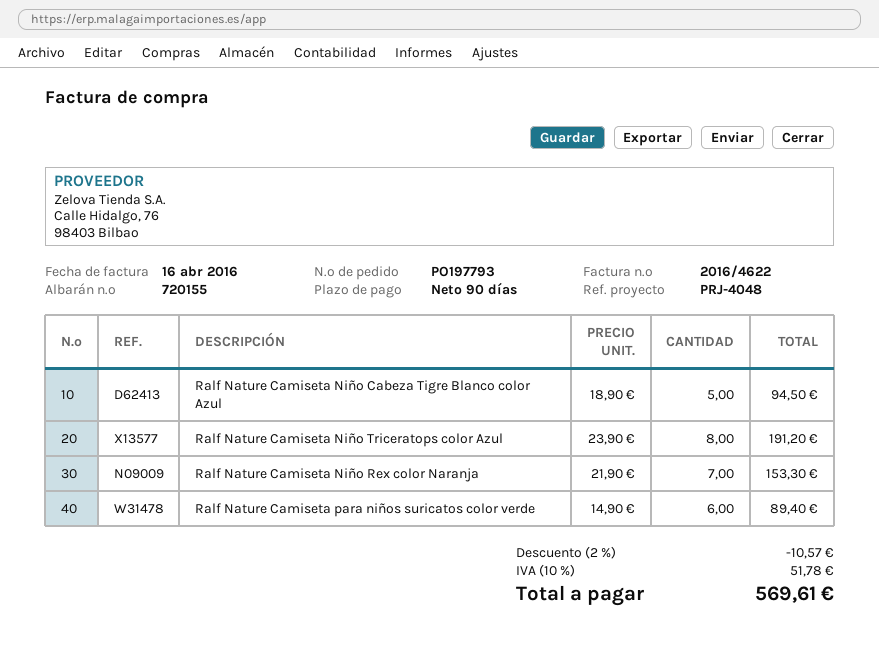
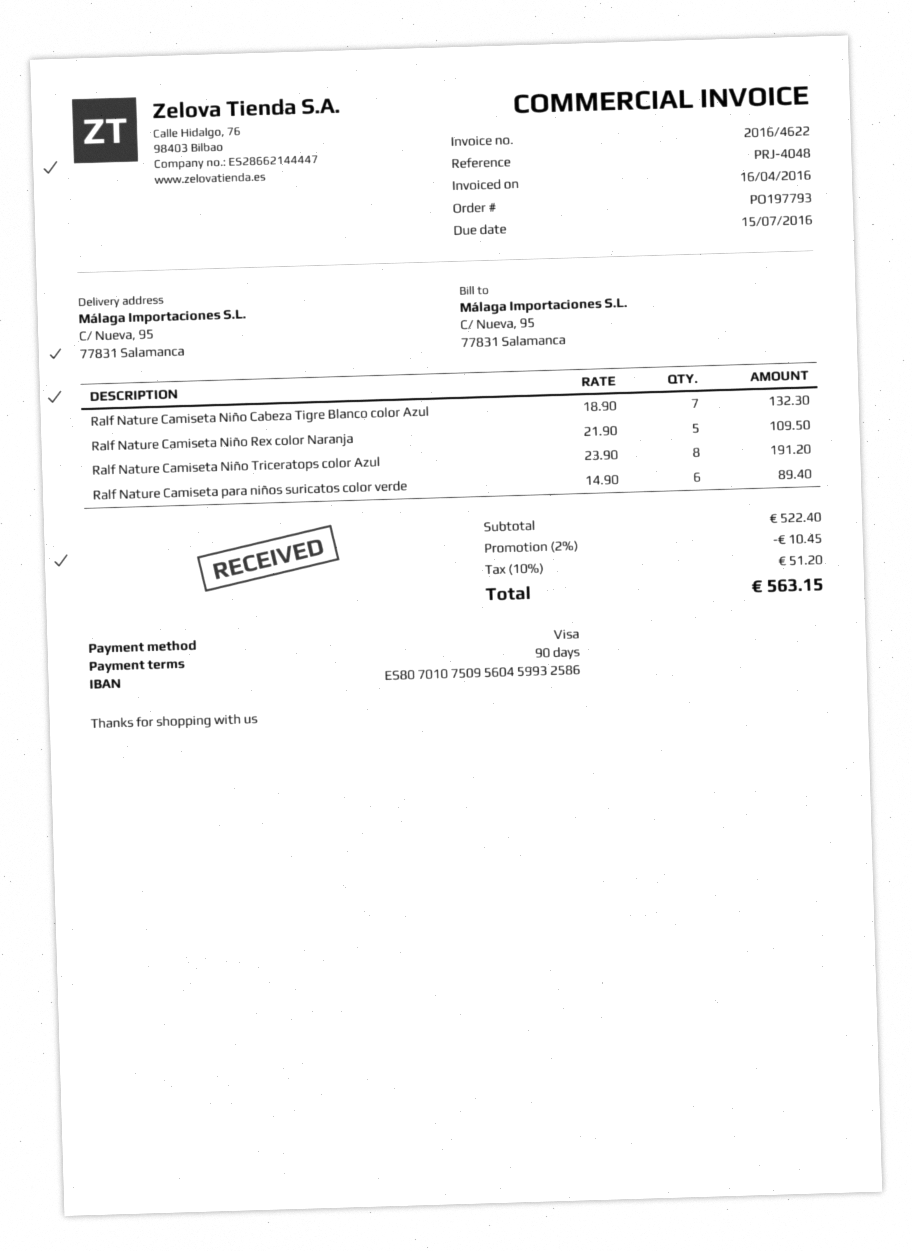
Ralf Nature Camiseta Niño Cabeza Tigre Blanco color Azul: 5 x 18.90 = 94.50 -> 7 x 18.90 = 132.30
Ralf Nature Camiseta Niño Rex color Naranja: 7 x 21.90 = 153.30 -> 5 x 21.90 = 109.50
discount: 2% = 10.57 -> 2% = 10.45
tax: 10% = 51.78 -> 10% = 51.20
total: 569.61 -> 563.15

